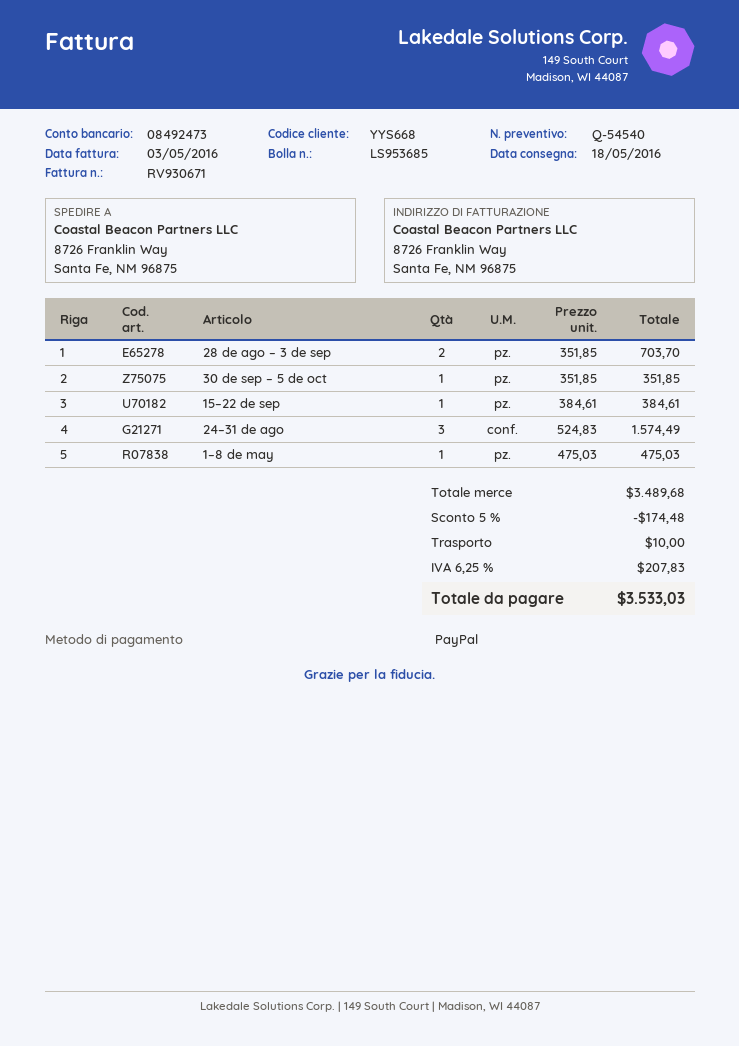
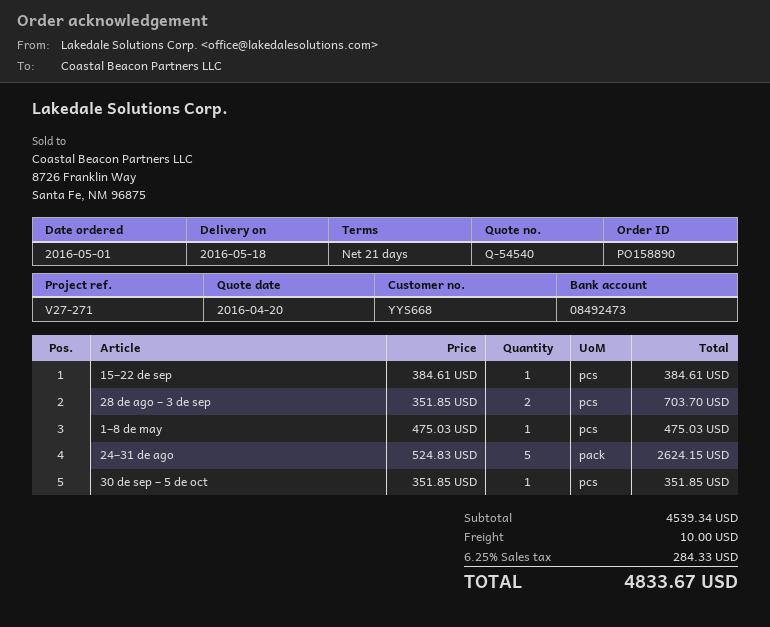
24–31 de ago: 3 x 524.83 = 1574.49 -> 5 x 524.83 = 2624.15
subtotal: 3489.68 -> 4539.34
discount: 5% = 174.48 -> none
tax: 6.25% = 207.83 -> 6.25% = 284.33
total: 3533.03 -> 4833.67

